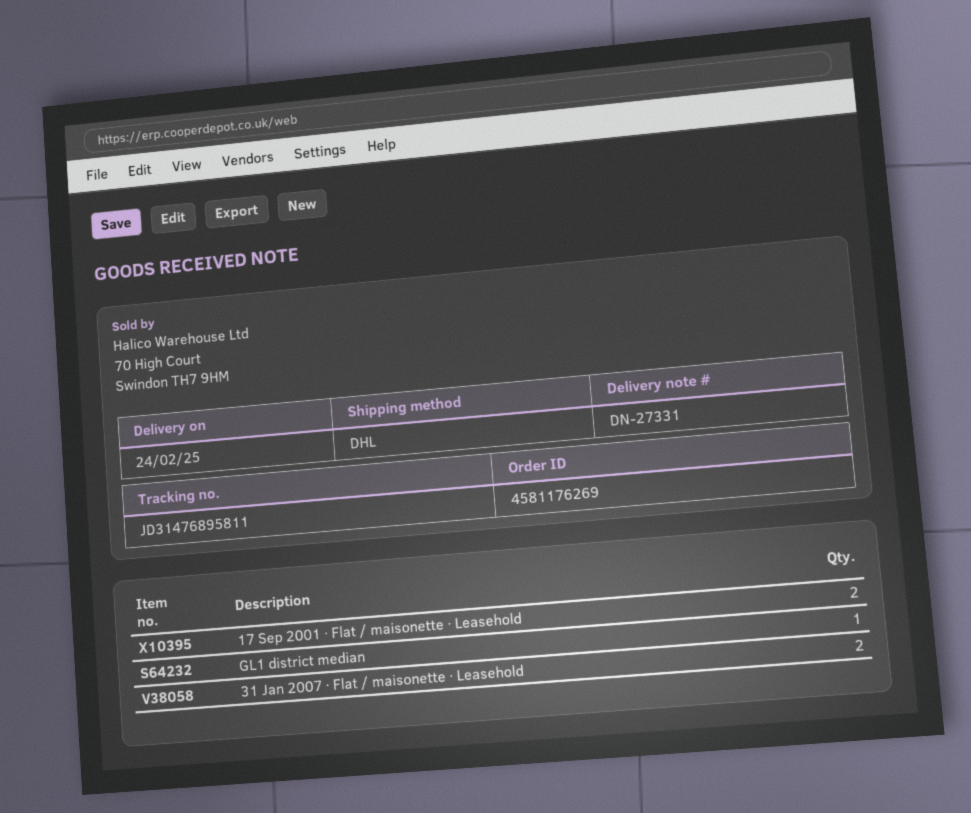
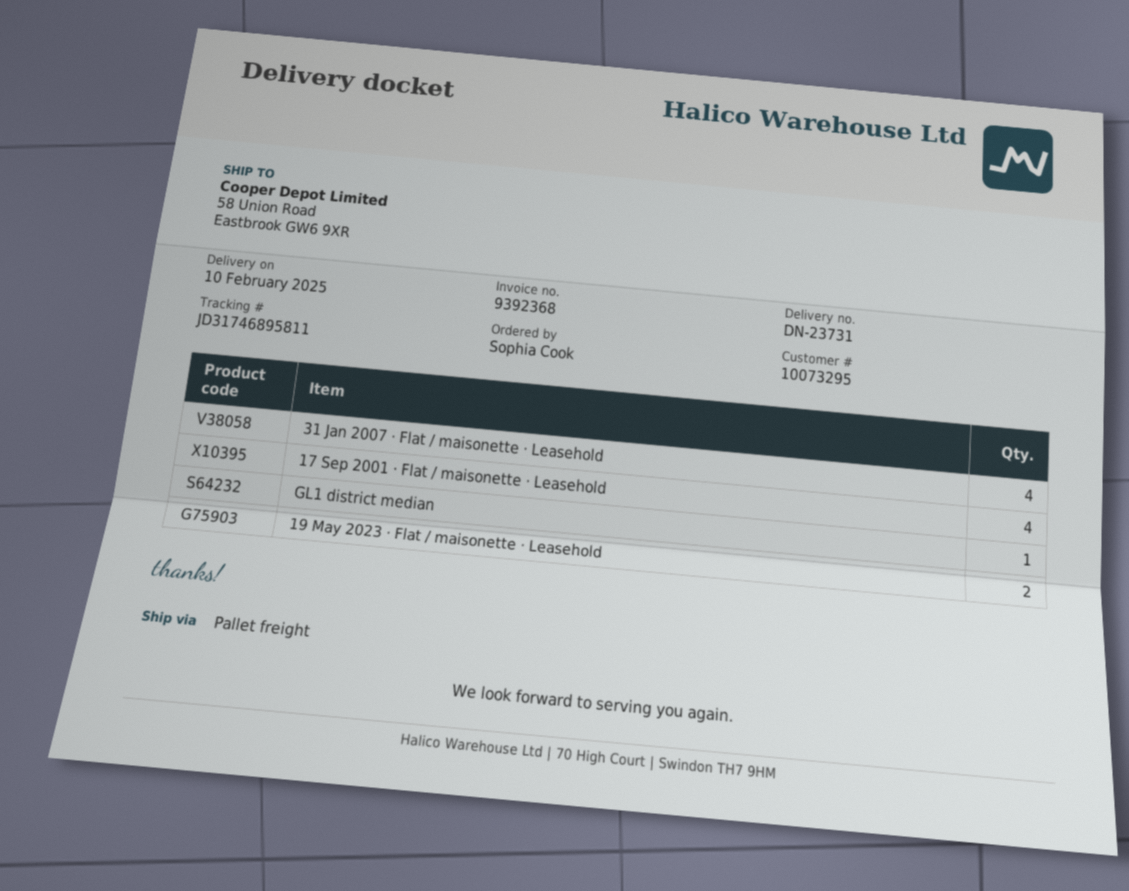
delivery note number: DN-27331 -> DN-23731
delivery date: 2025-02-24 -> 2025-02-10
shipping method: DHL -> pallet freight
tracking number: JD31476895811 -> JD31746895811
17 Sep 2001 · Flat / maisonette · Leasehold: 2 -> 4
31 Jan 2007 · Flat / maisonette · Leasehold: 2 -> 4
19 May 2023 · Flat / maisonette · Leasehold: none -> 2

